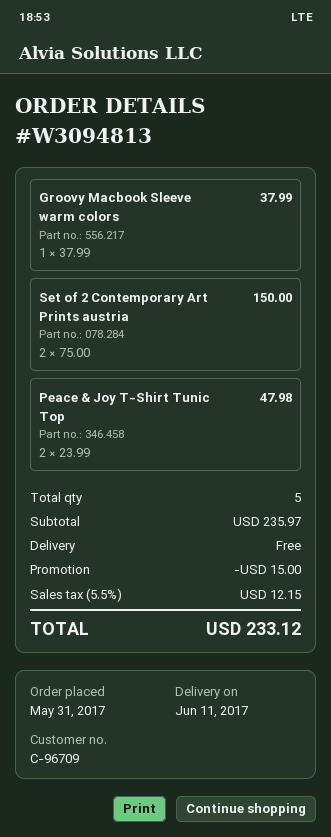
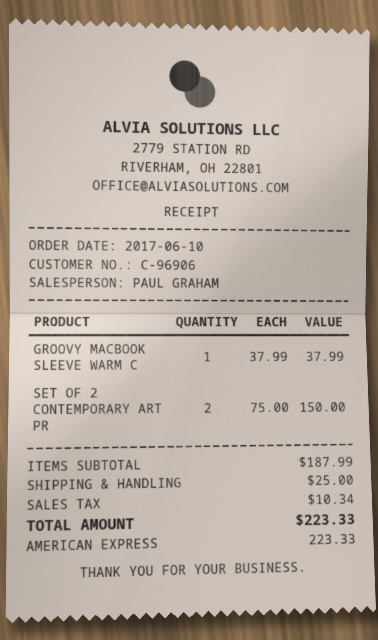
order date: 2017-05-31 -> 2017-06-10
customer number: C-96709 -> C-96906
Peace & Joy T-Shirt Tunic Top: 2 x 23.99 = 47.98 -> none
subtotal: 235.97 -> 187.99
discount: 15.00 -> none
shipping: 0.00 -> 25.00
tax: 12.15 -> 10.34
total: 233.12 -> 223.33

